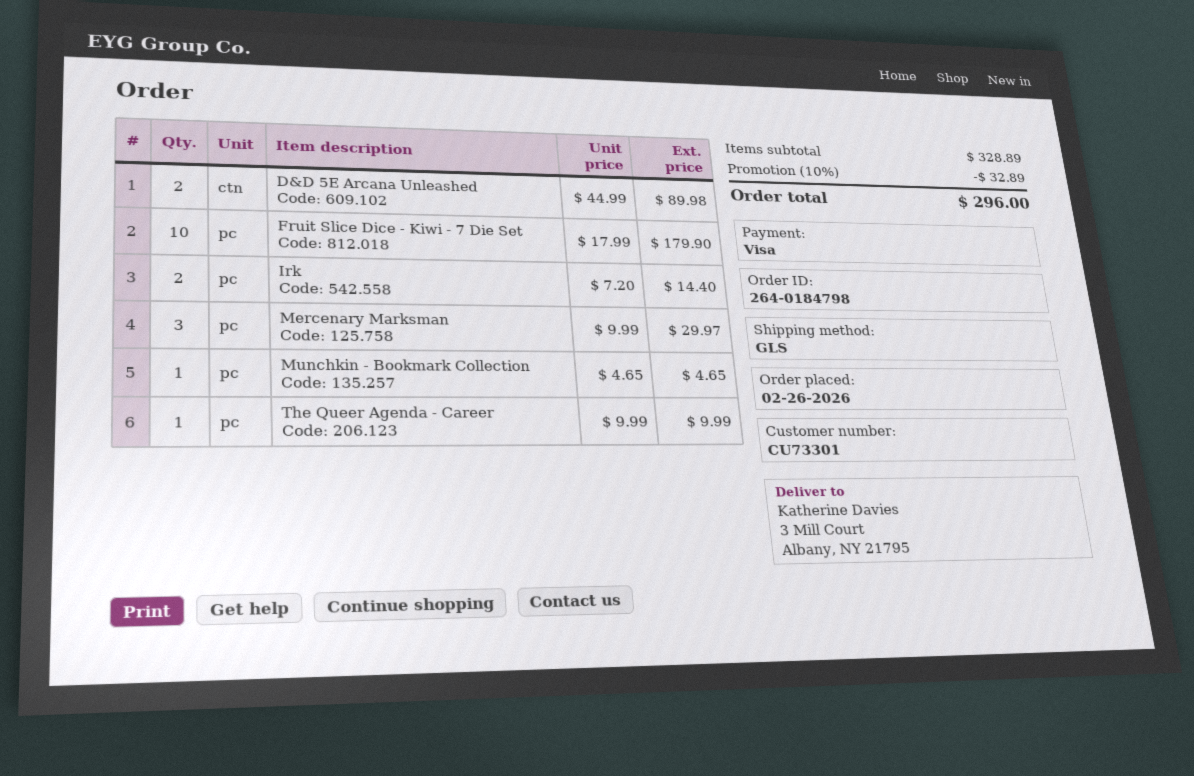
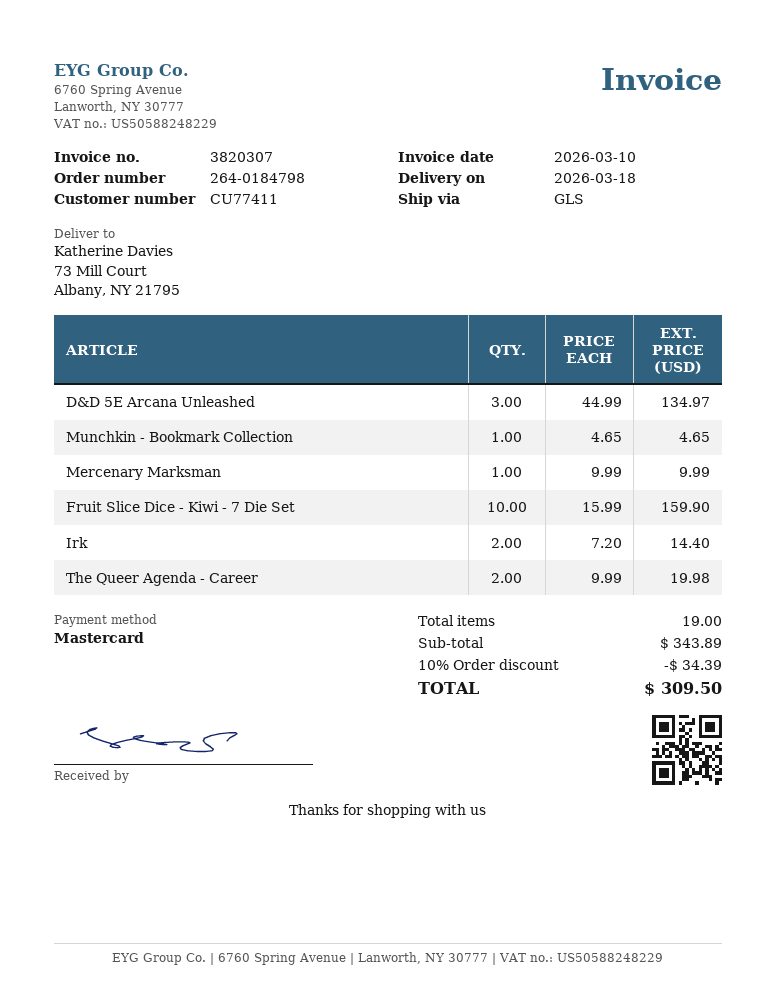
customer number: CU73301 -> CU77411
payment method: Visa -> Mastercard
ship to: 3 Mill Court, Albany, NY 21795 -> 73 Mill Court, Albany, NY 21795
D&D 5E Arcana Unleashed: 2 x 44.99 = 89.98 -> 3 x 44.99 = 134.97
Fruit Slice Dice - Kiwi - 7 Die Set: 10 x 17.99 = 179.90 -> 10 x 15.99 = 159.90
Mercenary Marksman: 3 x 9.99 = 29.97 -> 1 x 9.99 = 9.99
The Queer Agenda - Career: 1 x 9.99 = 9.99 -> 2 x 9.99 = 19.98
subtotal: 328.89 -> 343.89
discount: 10% = 32.89 -> 10% = 34.39
total: 296.00 -> 309.50

